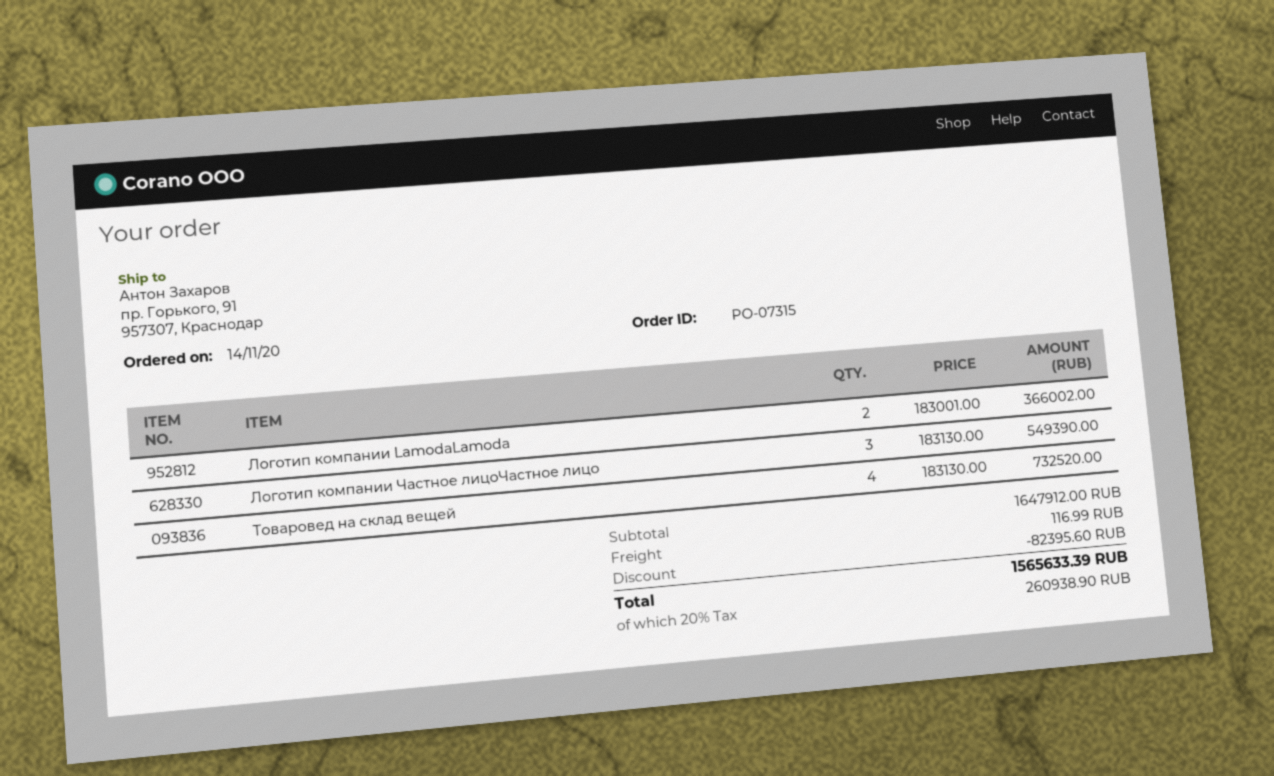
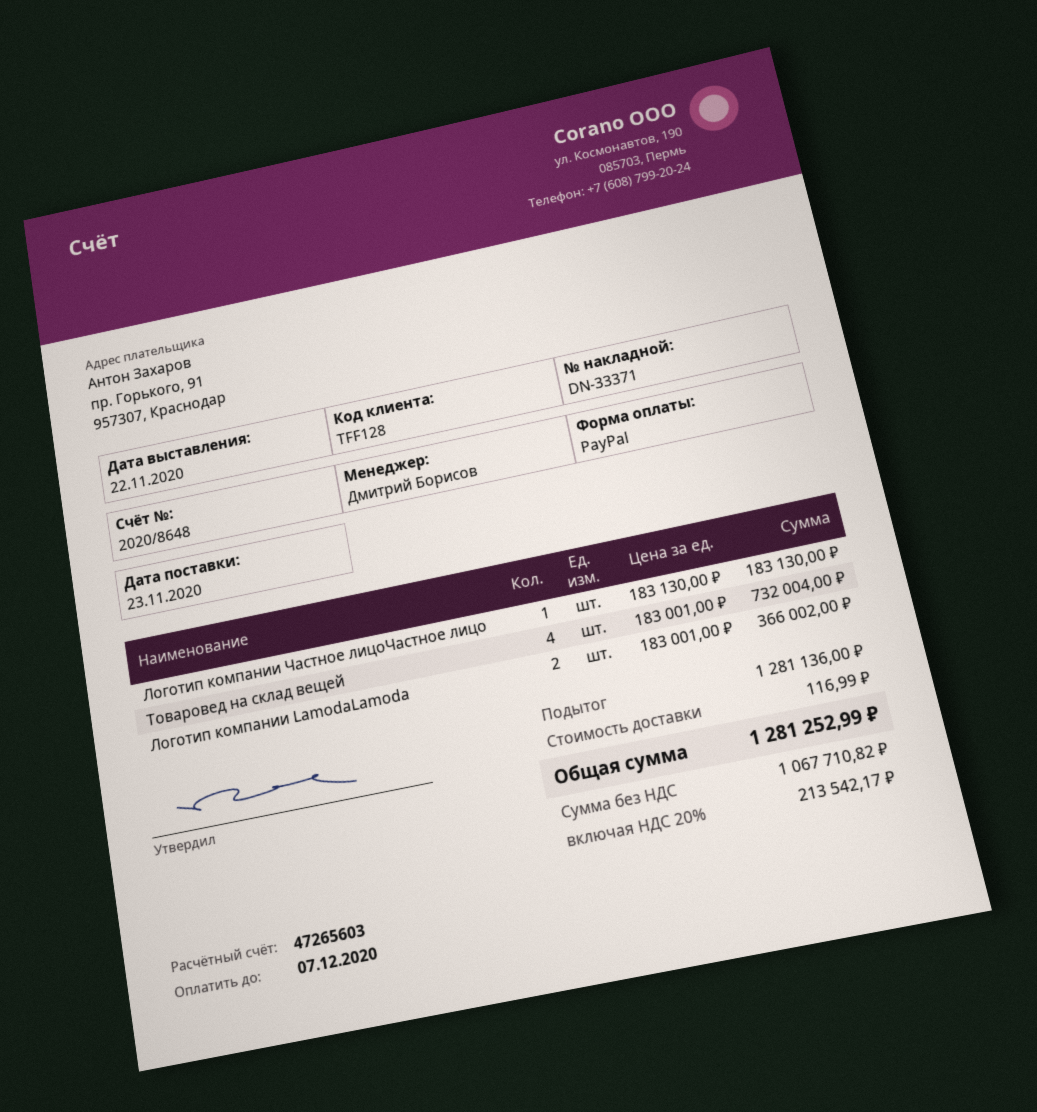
Логотип компании Частное лицоЧастное лицо: 3 x 183130.00 = 549390.00 -> 1 x 183130.00 = 183130.00
Товаровед на склад вещей: 4 x 183130.00 = 732520.00 -> 4 x 183001.00 = 732004.00
subtotal: 1647912.00 -> 1281136.00
discount: 82395.60 -> none
tax: 20% = 260938.90 -> 20% = 213542.17
total: 1565633.39 -> 1281252.99

